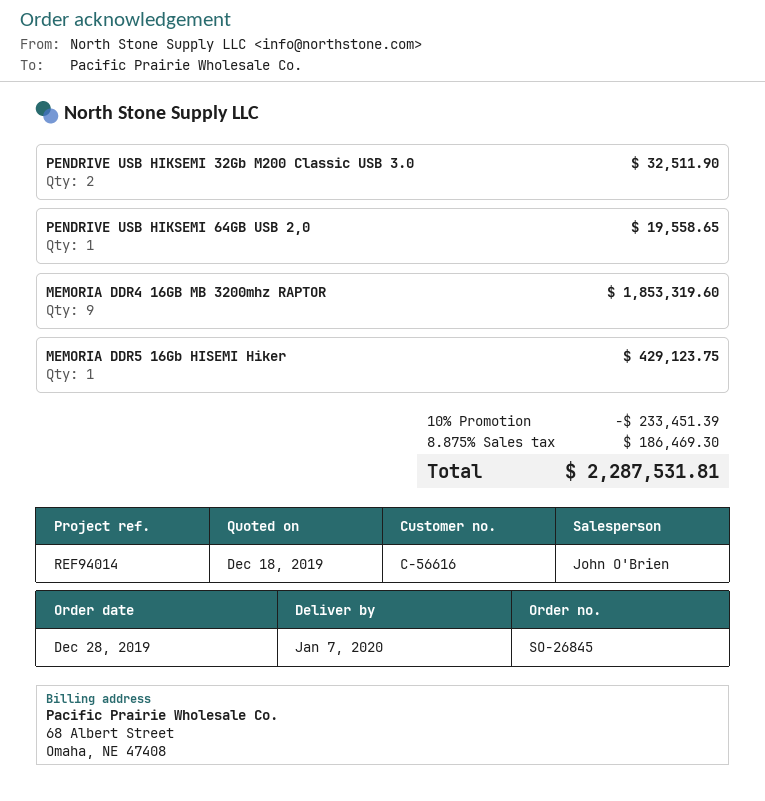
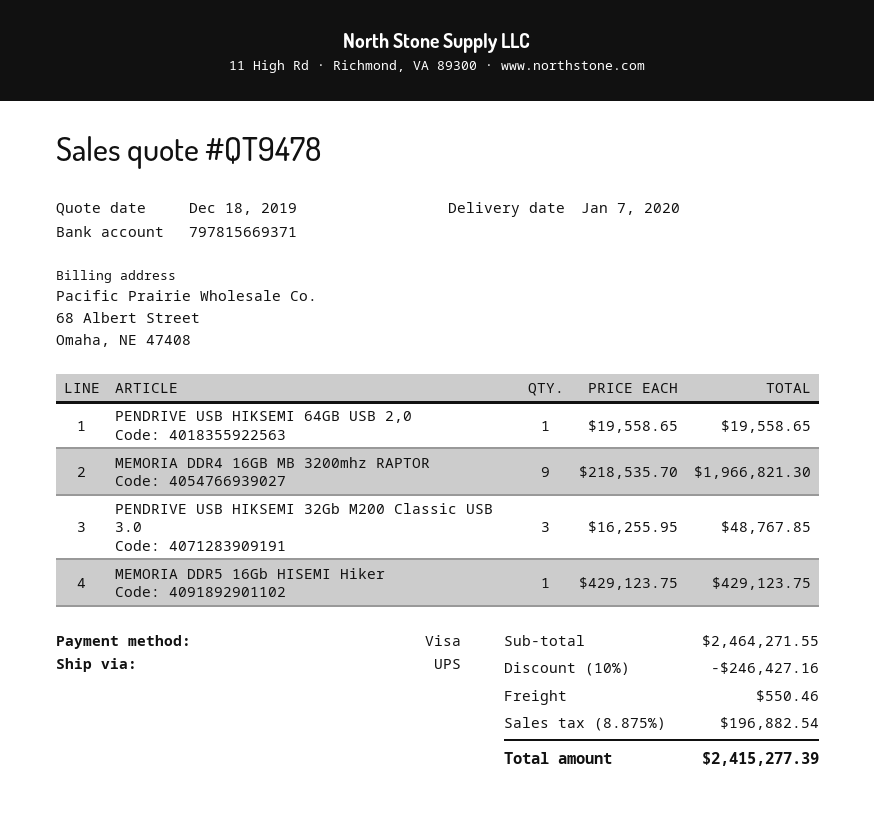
PENDRIVE USB HIKSEMI 32Gb M200 Classic USB 3.0: 2 for 32511.90 -> 3 for 48767.85
MEMORIA DDR4 16GB MB 3200mhz RAPTOR: 9 for 1853319.60 -> 9 for 1966821.30
discount: 10% = 233451.39 -> 10% = 246427.16
shipping: none -> 550.46
tax: 8.875% = 186469.30 -> 8.875% = 196882.54
total: 2287531.81 -> 2415277.39

